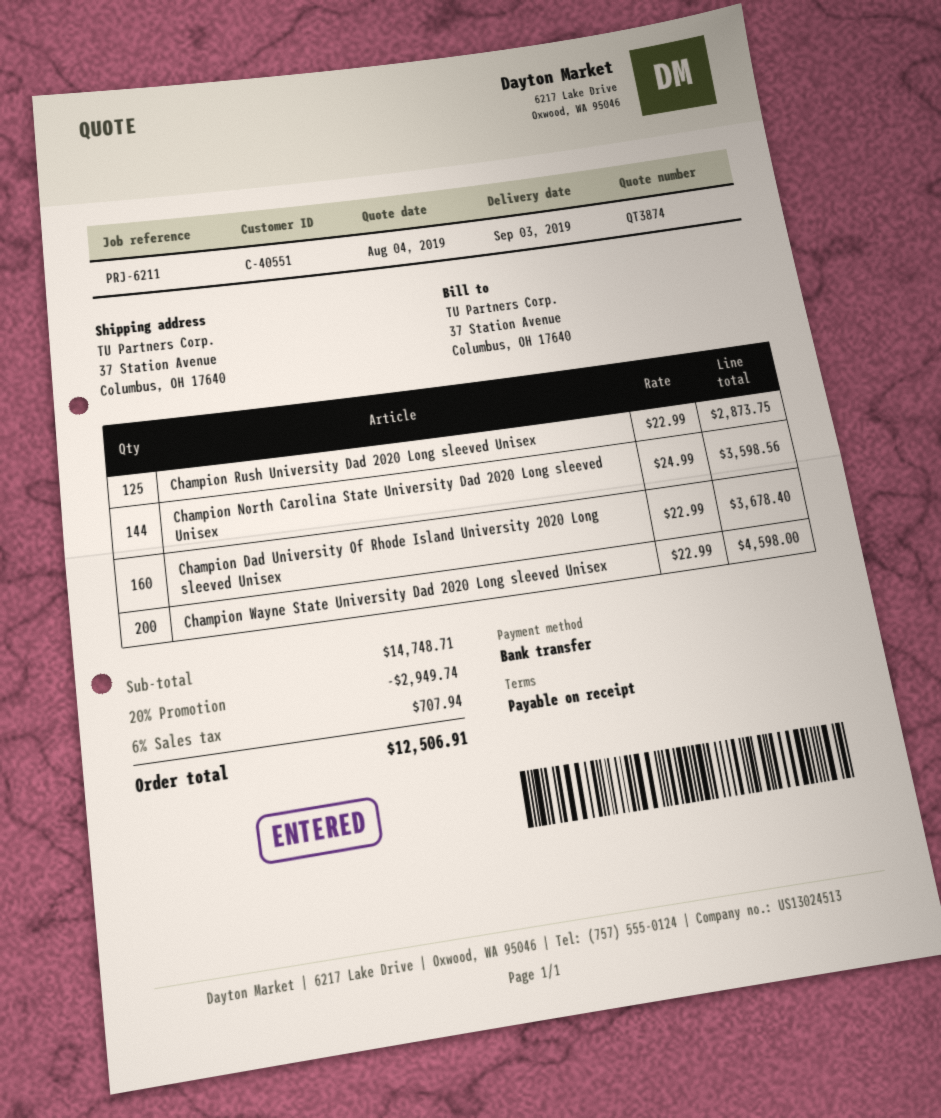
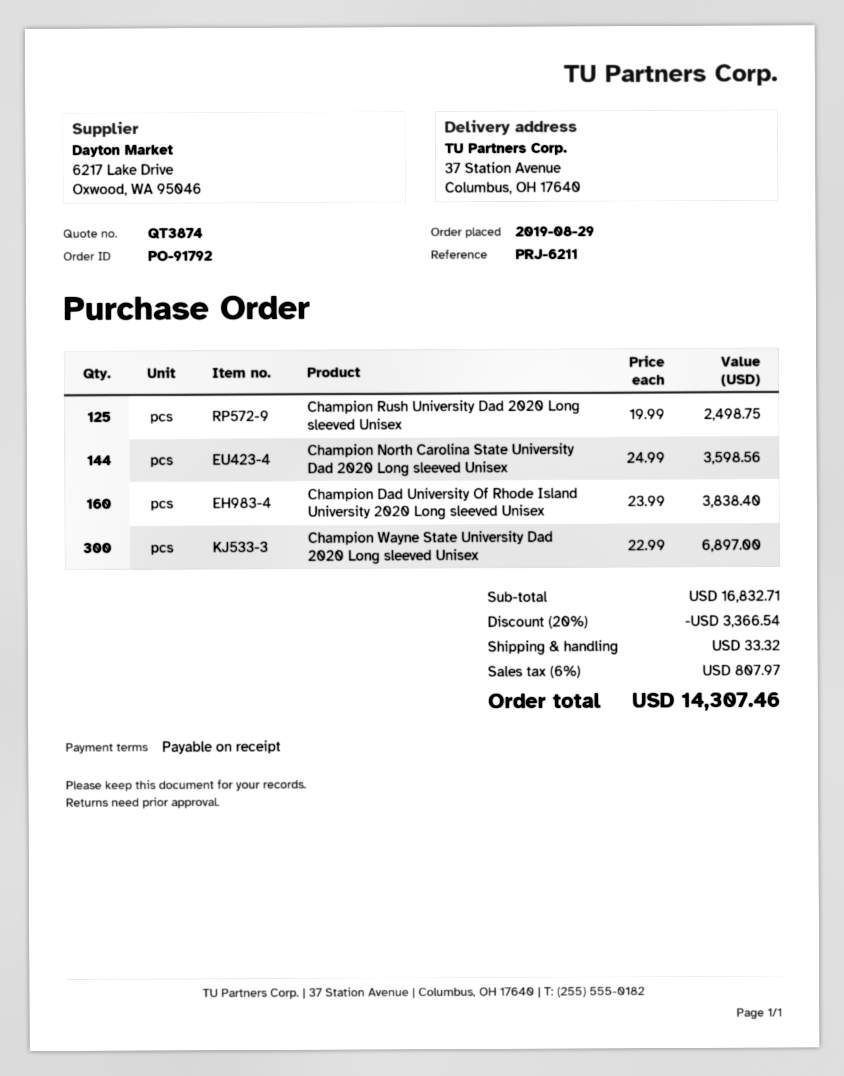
Champion Rush University Dad 2020 Long sleeved Unisex: 125 x 22.99 = 2873.75 -> 125 x 19.99 = 2498.75
Champion Dad University Of Rhode Island University 2020 Long sleeved Unisex: 160 x 22.99 = 3678.40 -> 160 x 23.99 = 3838.40
Champion Wayne State University Dad 2020 Long sleeved Unisex: 200 x 22.99 = 4598.00 -> 300 x 22.99 = 6897.00
subtotal: 14748.71 -> 16832.71
discount: 20% = 2949.74 -> 20% = 3366.54
shipping: none -> 33.32
tax: 6% = 707.94 -> 6% = 807.97
total: 12506.91 -> 14307.46

